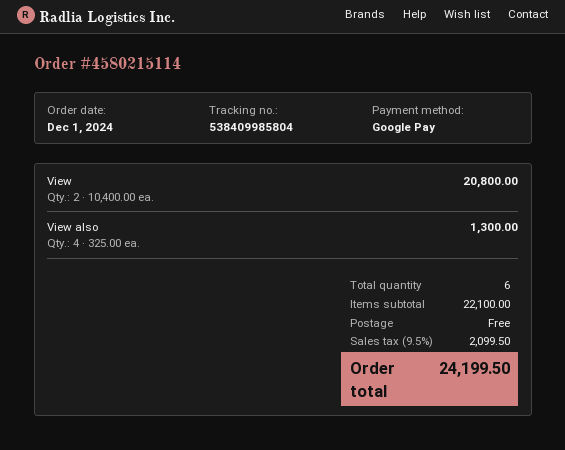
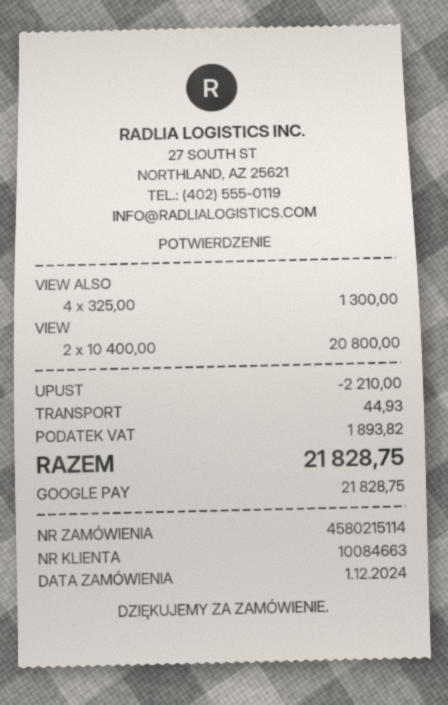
discount: none -> 2210.00
shipping: 0.00 -> 44.93
tax: 2099.50 -> 1893.82
total: 24199.50 -> 21828.75

